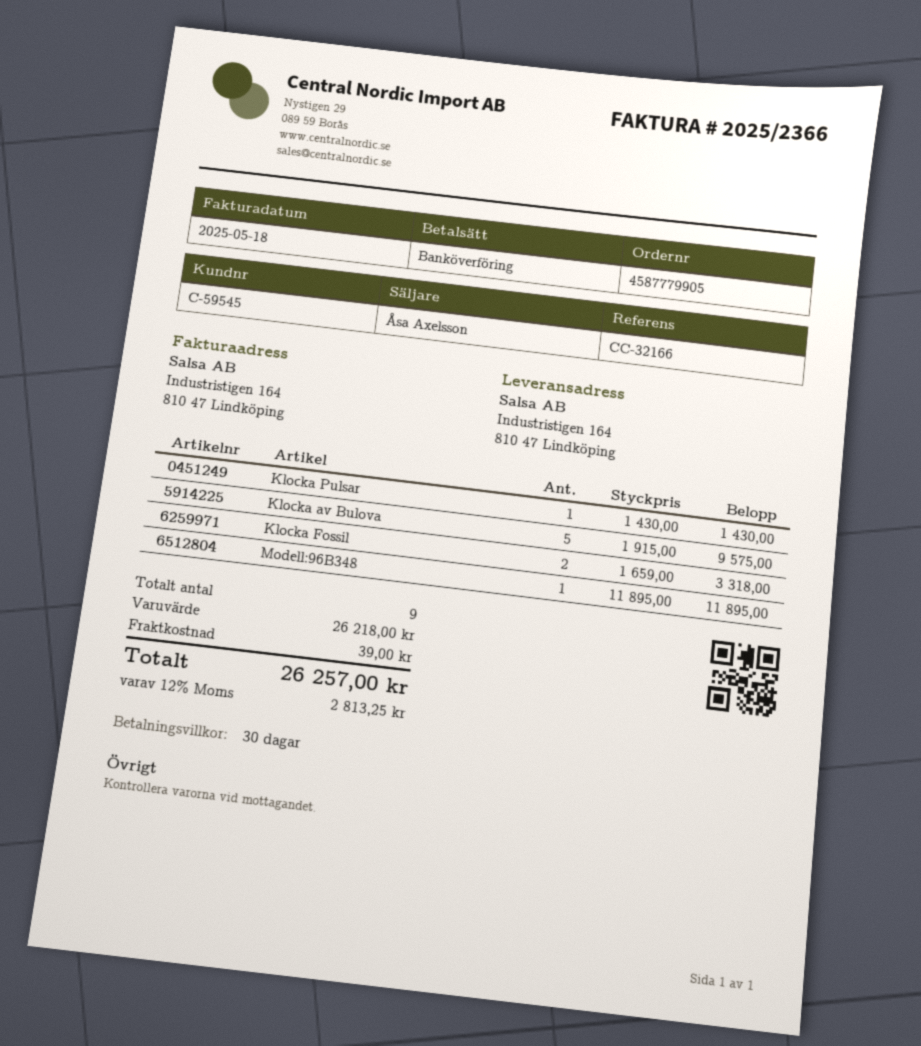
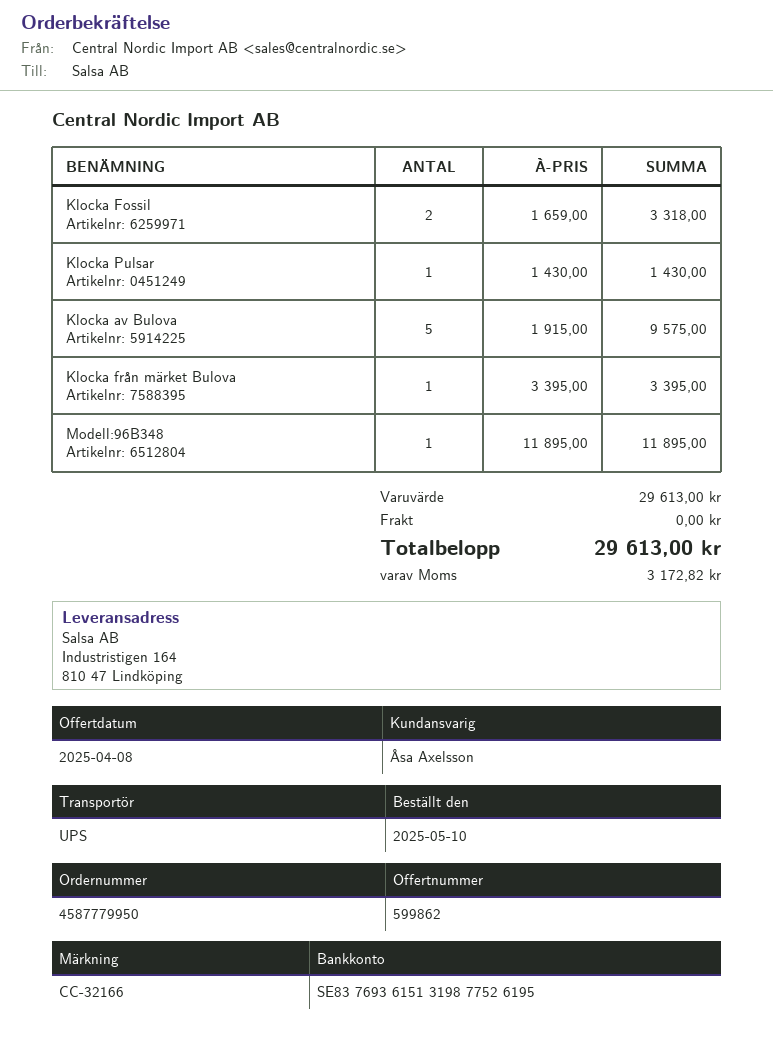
order number: 4587779905 -> 4587779950
Klocka från märket Bulova: none -> 1 x 3395.00 = 3395.00
subtotal: 26218.00 -> 29613.00
shipping: 39.00 -> 0.00
tax: 2813.25 -> 3172.82
total: 26257.00 -> 29613.00

